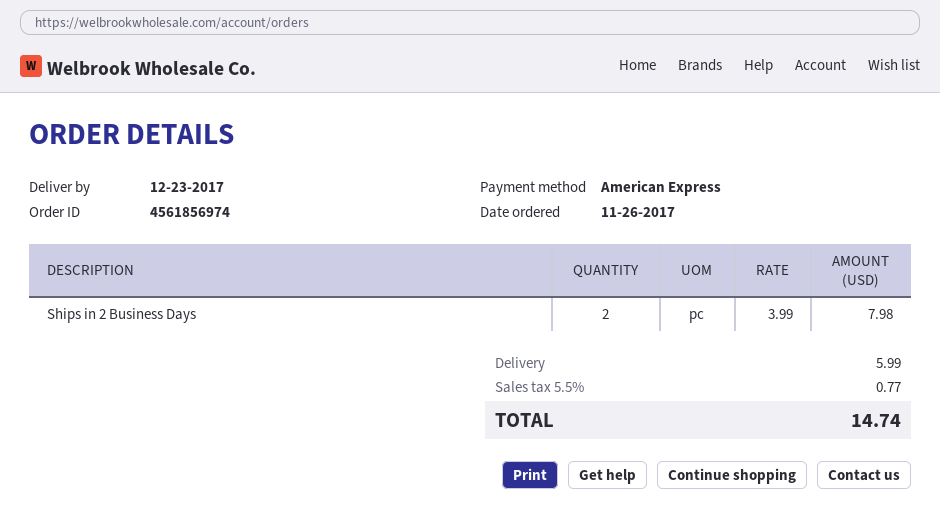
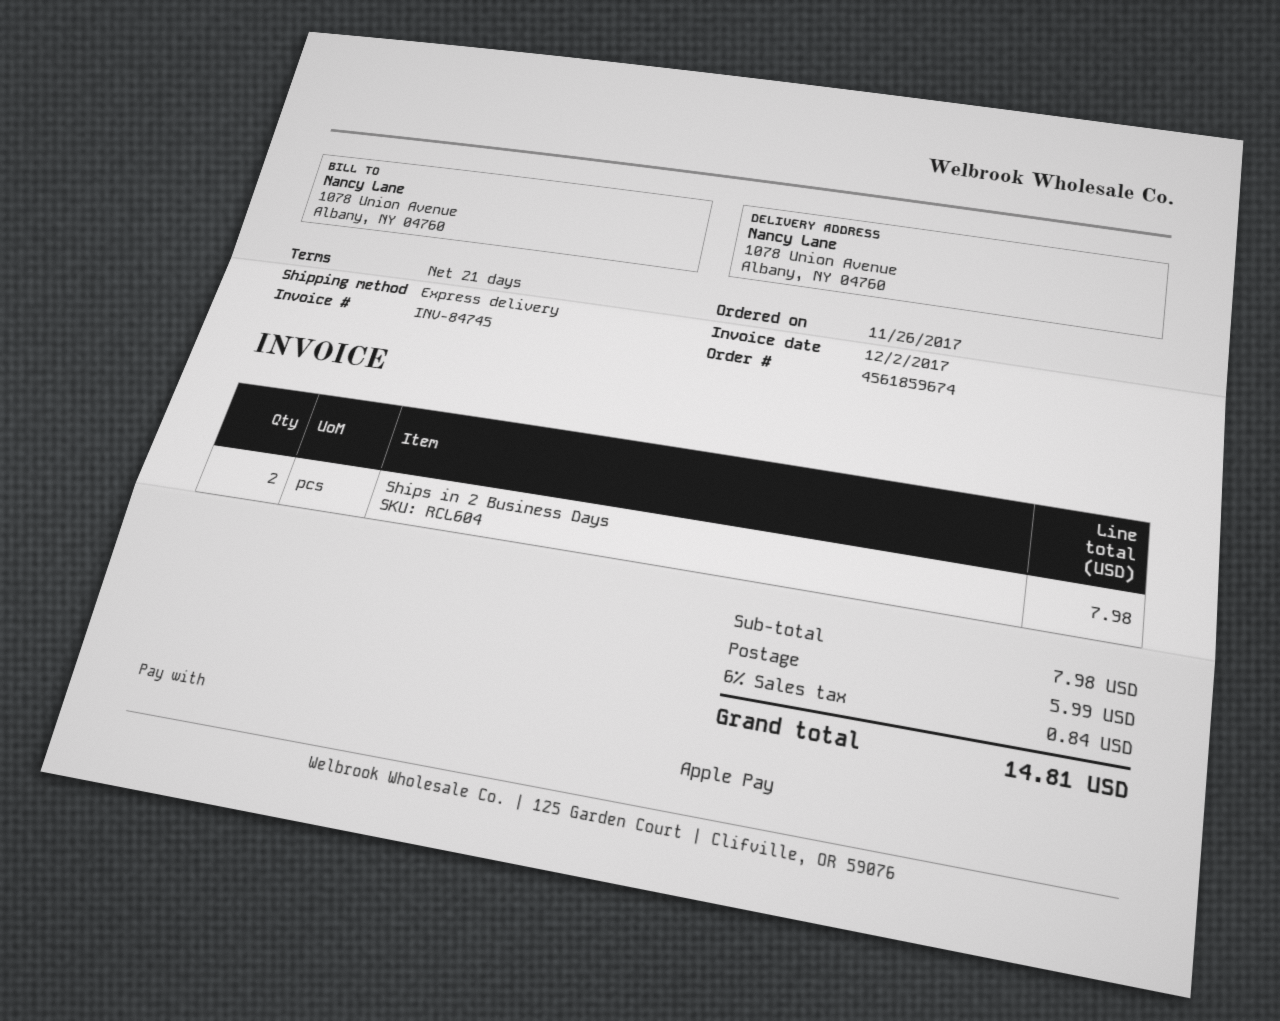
order number: 4561856974 -> 4561859674
payment method: American Express -> Apple Pay
tax: 5.5% = 0.77 -> 6% = 0.84
total: 14.74 -> 14.81

